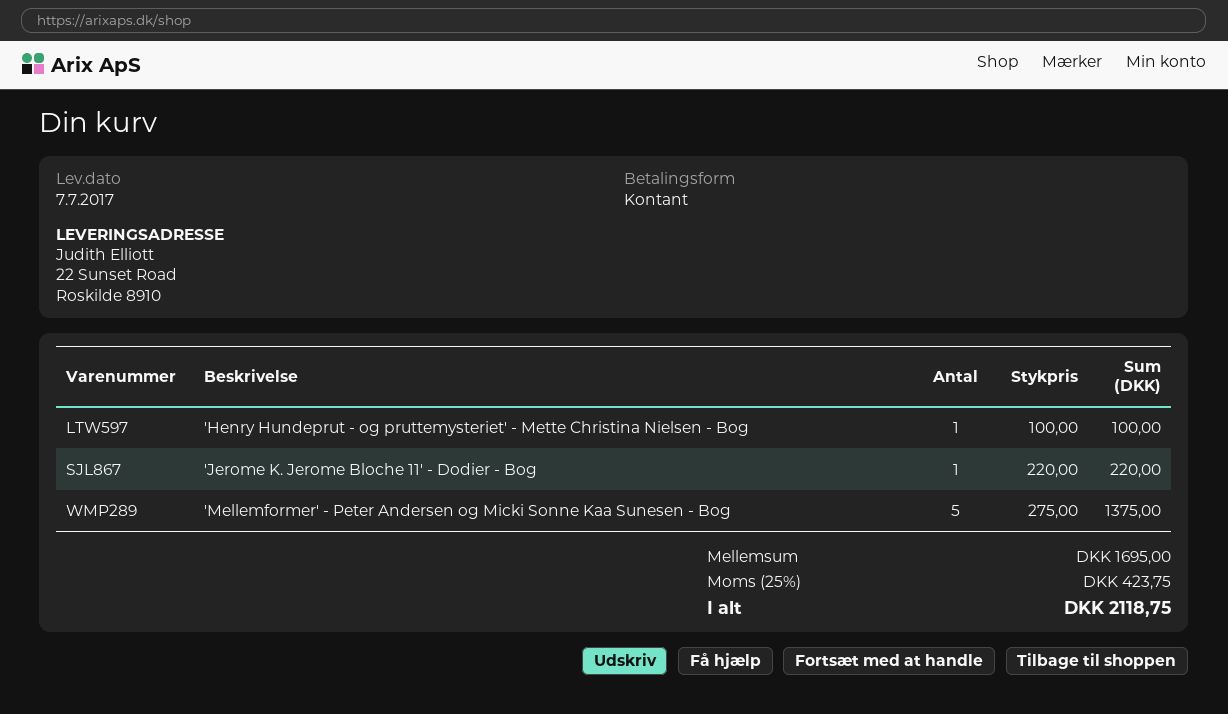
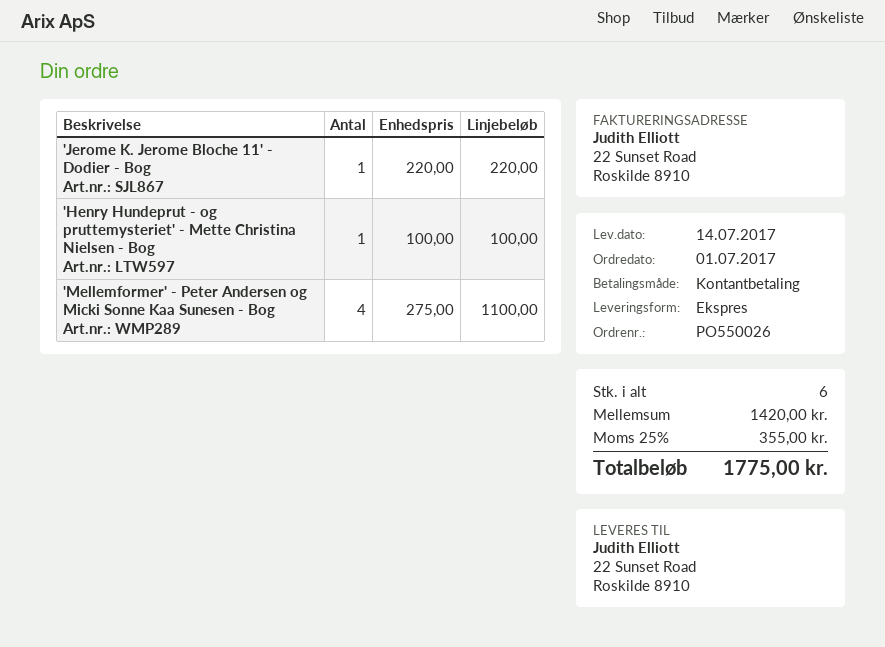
delivery date: 2017-07-07 -> 2017-07-14
'Mellemformer' - Peter Andersen og Micki Sonne Kaa Sunesen - Bog: 5 x 275.00 = 1375.00 -> 4 x 275.00 = 1100.00
subtotal: 1695.00 -> 1420.00
tax: 25% = 423.75 -> 25% = 355.00
total: 2118.75 -> 1775.00

